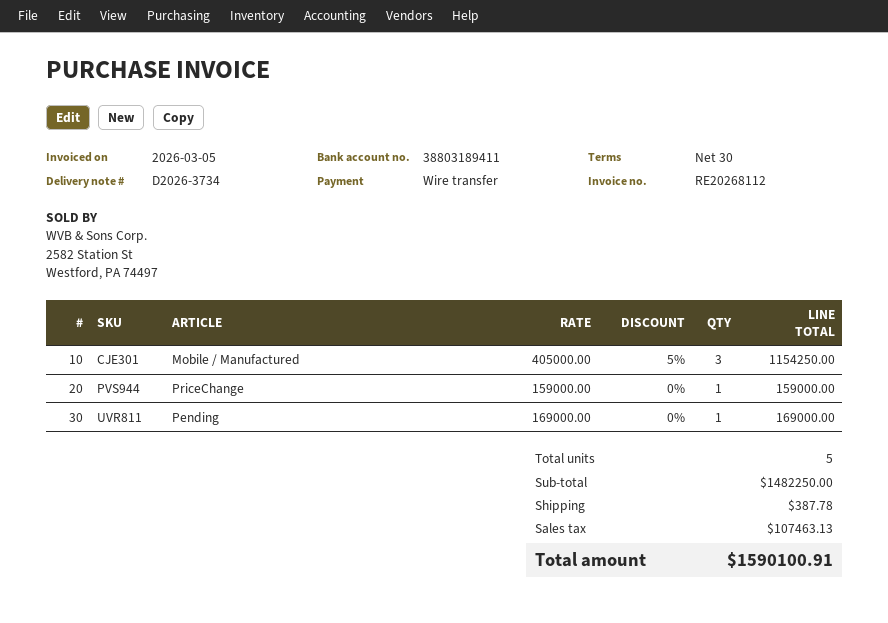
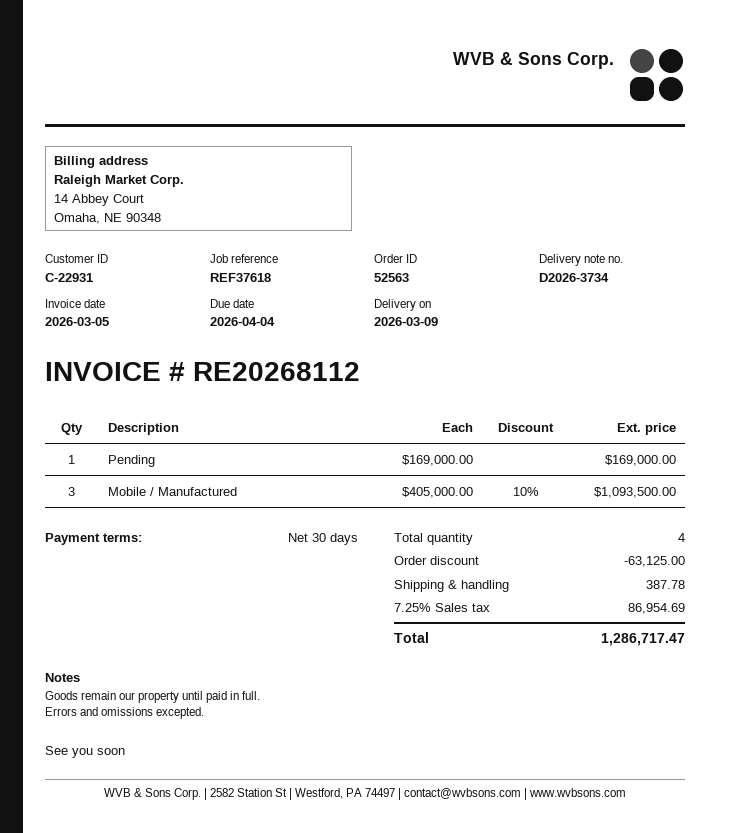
Mobile / Manufactured: 3 x 405000.00 - 5% = 1154250.00 -> 3 x 405000.00 - 10% = 1093500.00
PriceChange: 1 x 159000.00 = 159000.00 -> none
total quantity: 5 -> 4
discount: none -> 63125.00
tax: 107463.13 -> 86954.69
total: 1590100.91 -> 1286717.47

